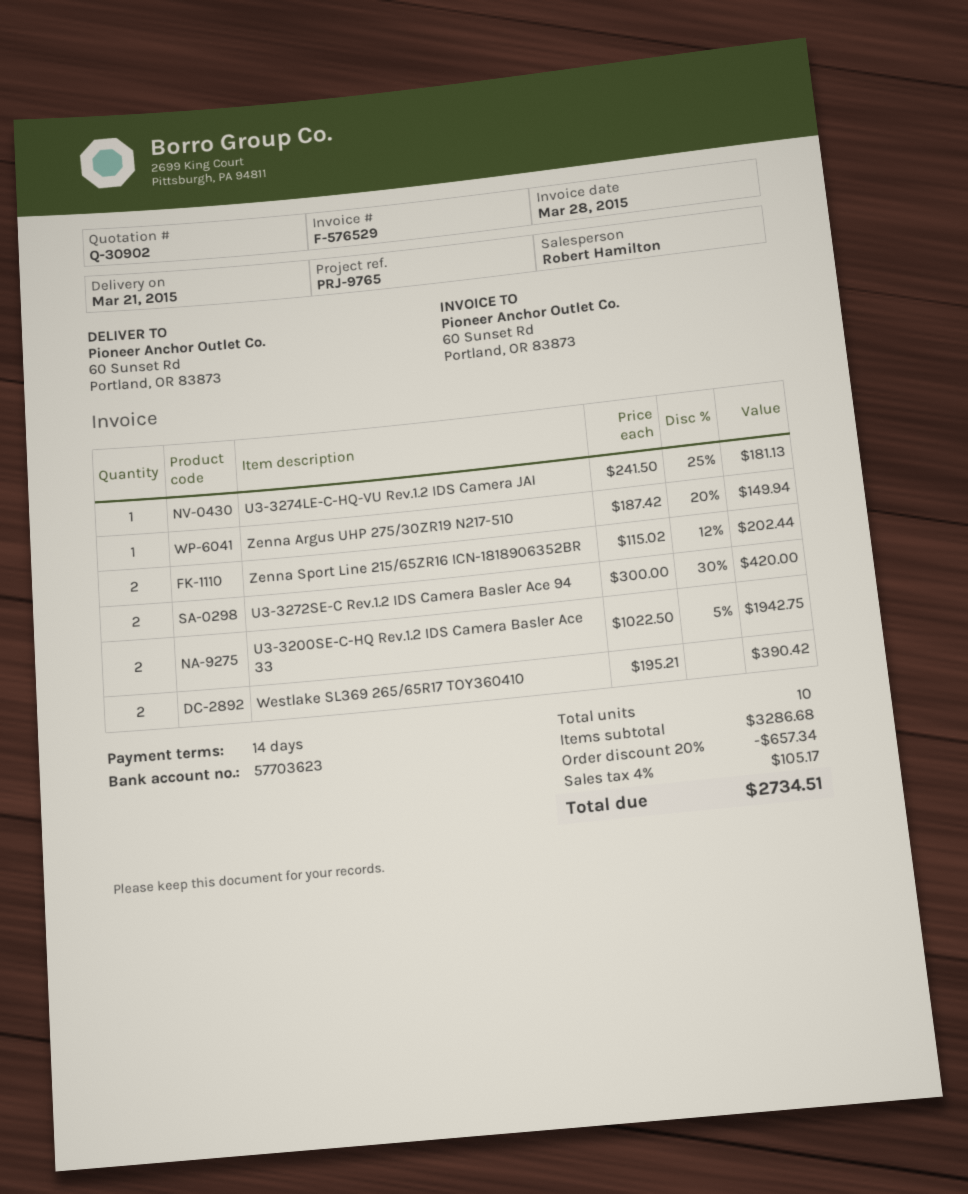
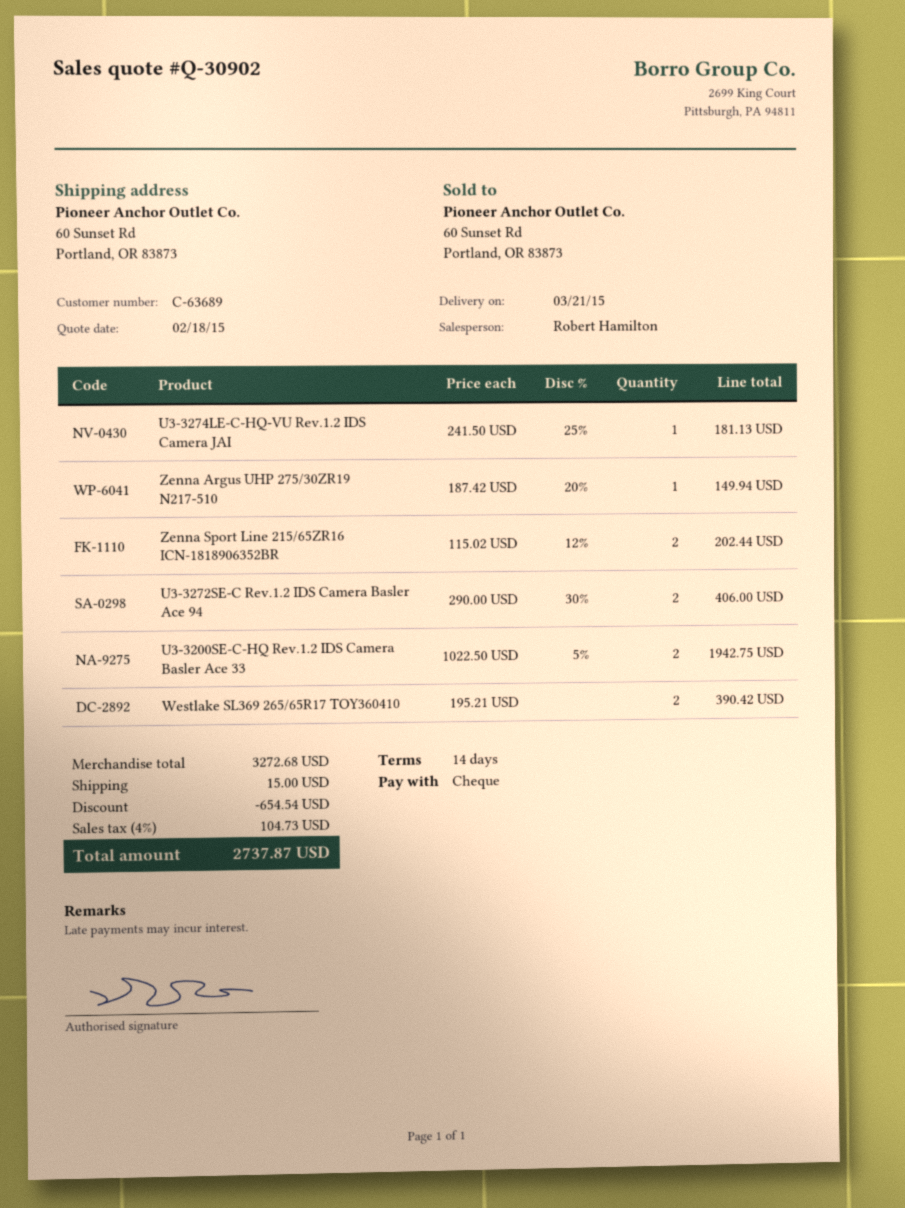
U3-3272SE-C Rev.1.2 IDS Camera Basler Ace 94: 2 x 300.00 - 30% = 420.00 -> 2 x 290.00 - 30% = 406.00
subtotal: 3286.68 -> 3272.68
discount: 657.34 -> 654.54
shipping: none -> 15.00
tax: 4% = 105.17 -> 4% = 104.73
total: 2734.51 -> 2737.87

